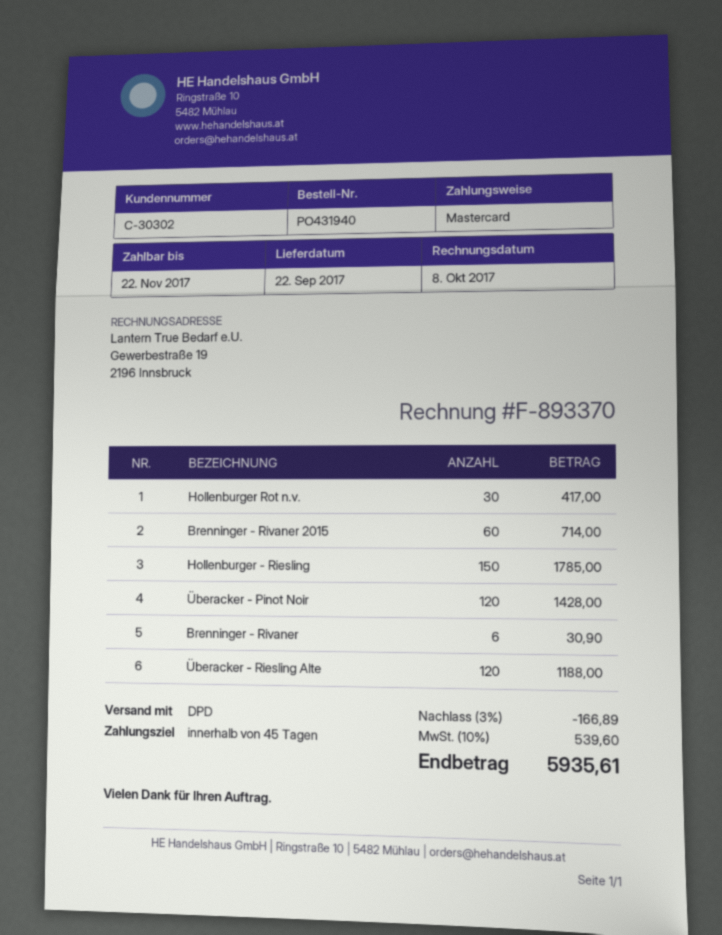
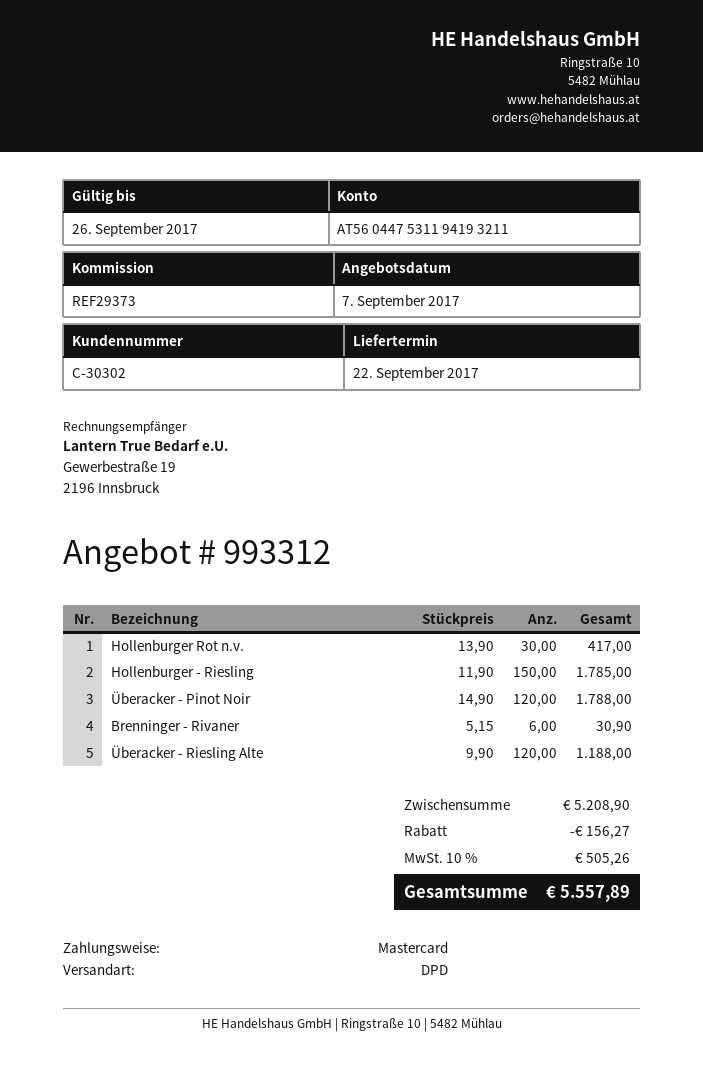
Brenninger - Rivaner 2015: 60 for 714.00 -> none
Überacker - Pinot Noir: 120 for 1428.00 -> 120 for 1788.00
discount: 166.89 -> 156.27
tax: 10% = 539.60 -> 10% = 505.26
total: 5935.61 -> 5557.89

